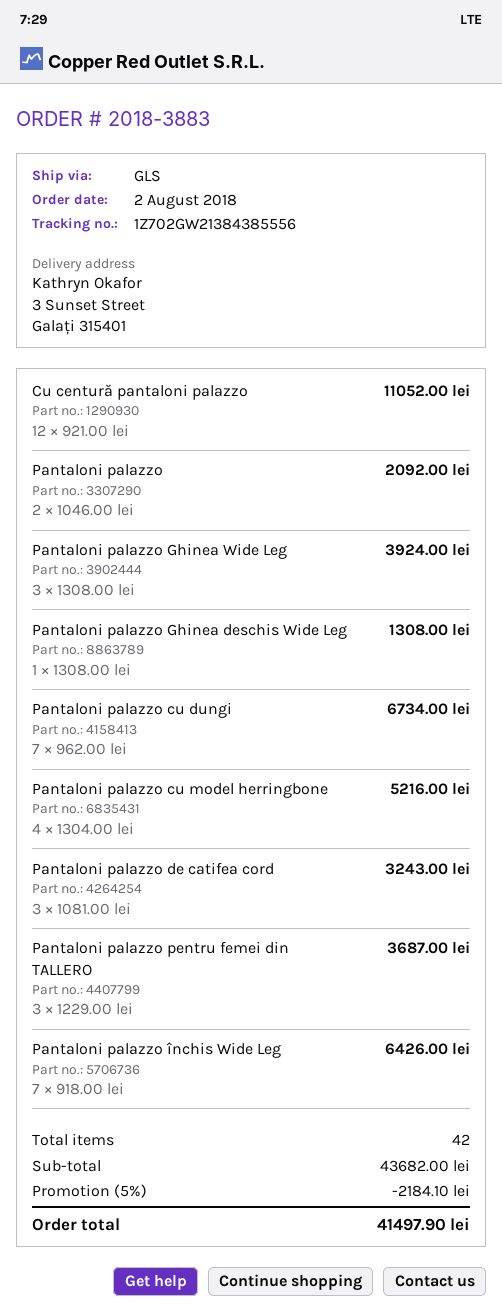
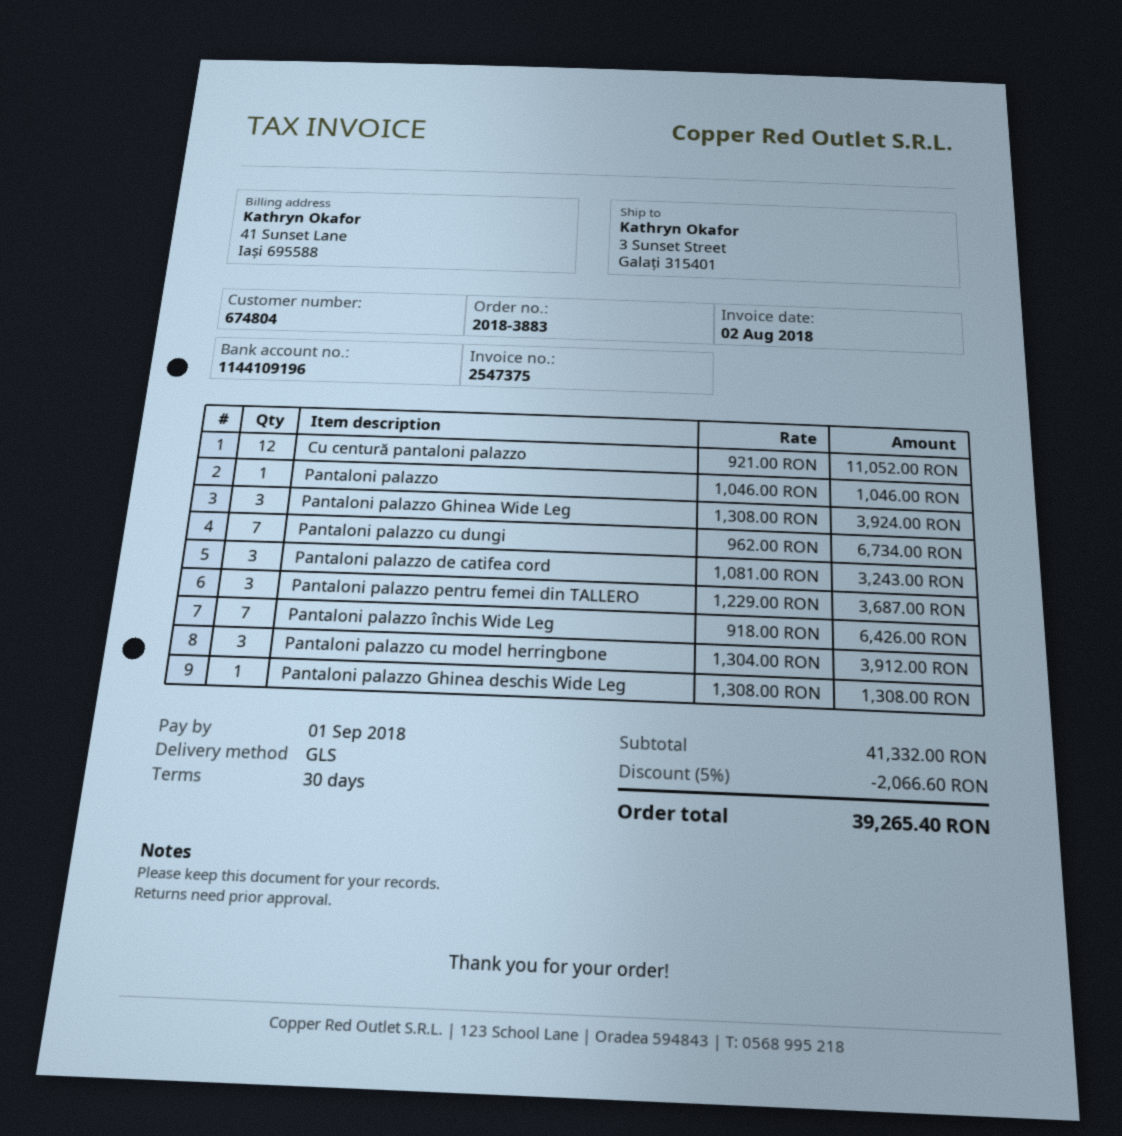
Pantaloni palazzo: 2 x 1046.00 = 2092.00 -> 1 x 1046.00 = 1046.00
Pantaloni palazzo cu model herringbone: 4 x 1304.00 = 5216.00 -> 3 x 1304.00 = 3912.00
subtotal: 43682.00 -> 41332.00
discount: 5% = 2184.10 -> 5% = 2066.60
total: 41497.90 -> 39265.40

